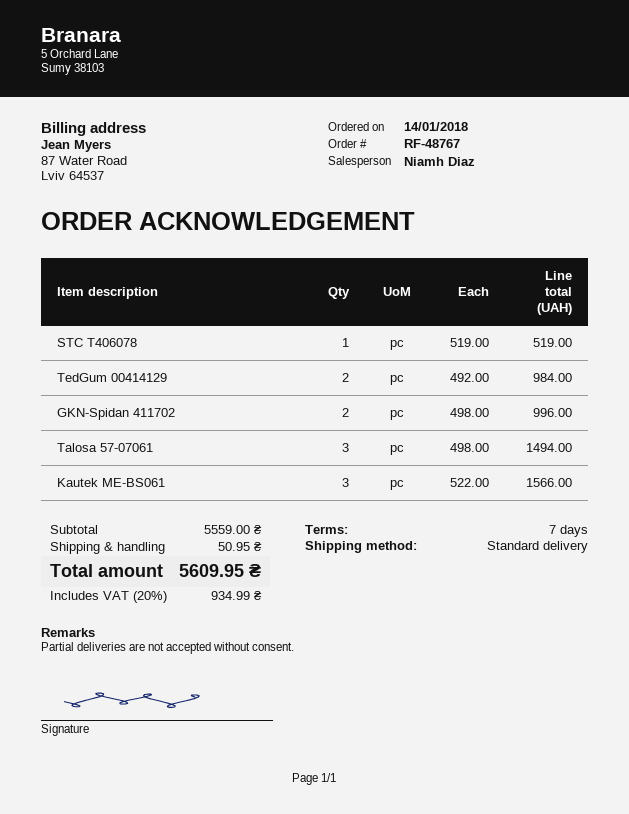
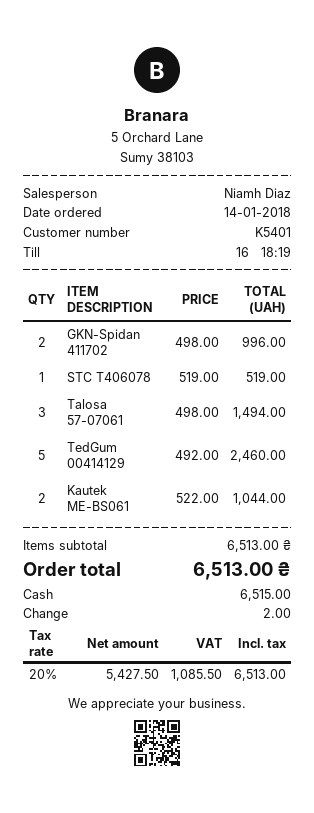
TedGum 00414129: 2 x 492.00 = 984.00 -> 5 x 492.00 = 2460.00
Kautek ME-BS061: 3 x 522.00 = 1566.00 -> 2 x 522.00 = 1044.00
subtotal: 5559.00 -> 6513.00
shipping: 50.95 -> none
tax: 20% = 934.99 -> 20% = 1085.50
total: 5609.95 -> 6513.00

